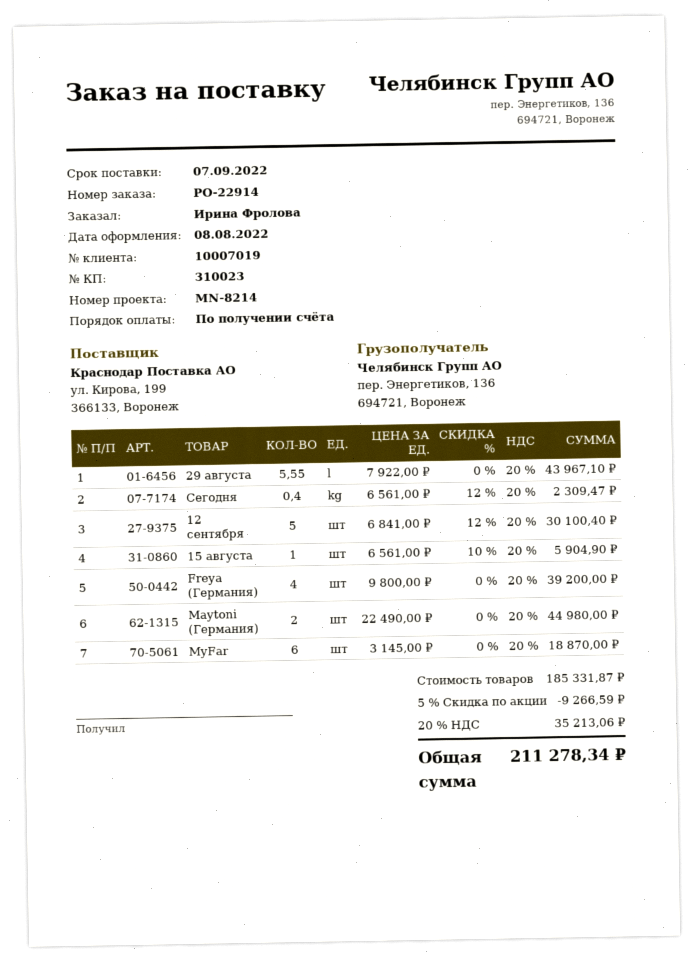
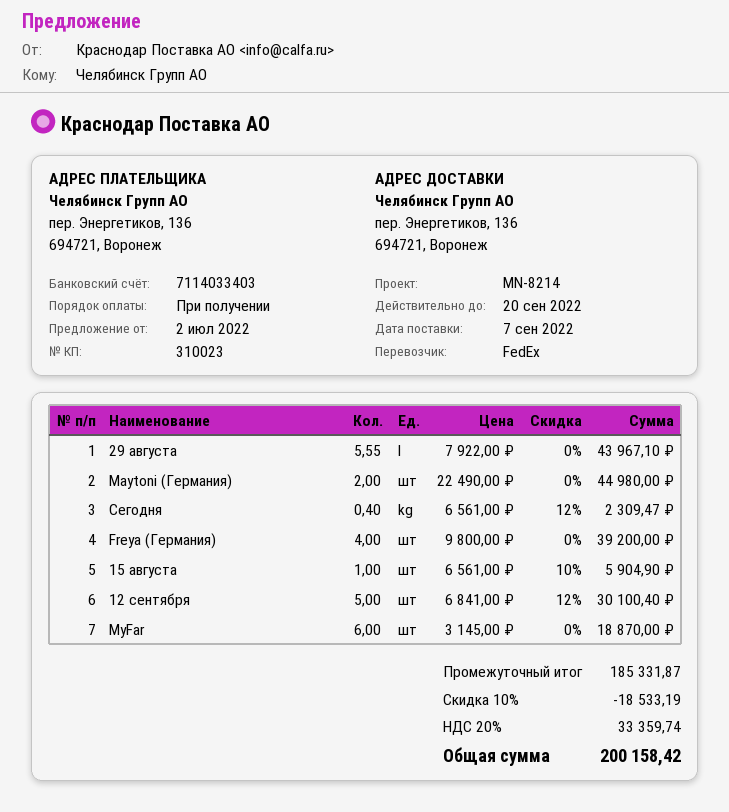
discount: 5% = 9266.59 -> 10% = 18533.19
tax: 20% = 35213.06 -> 20% = 33359.74
total: 211278.34 -> 200158.42

